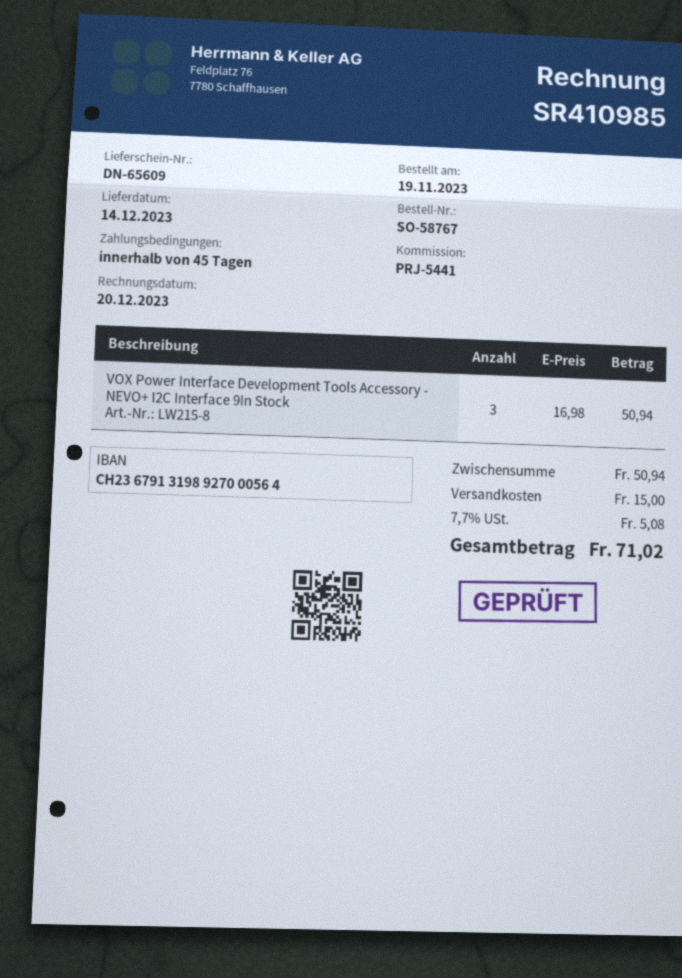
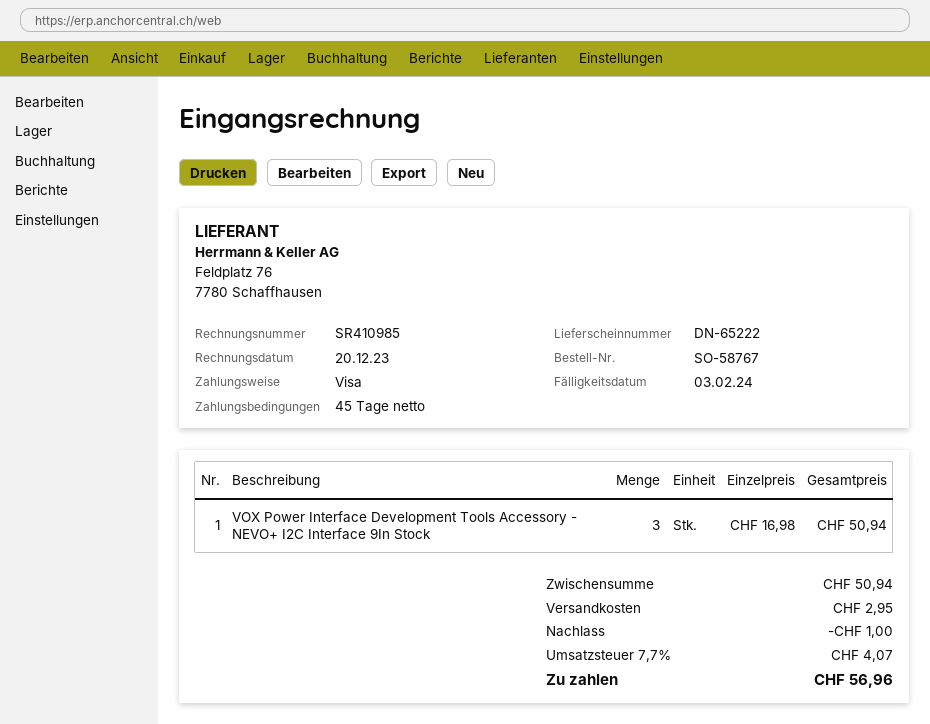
delivery note number: DN-65609 -> DN-65222
discount: none -> 1.00
shipping: 15.00 -> 2.95
tax: 7.7% = 5.08 -> 7.7% = 4.07
total: 71.02 -> 56.96

